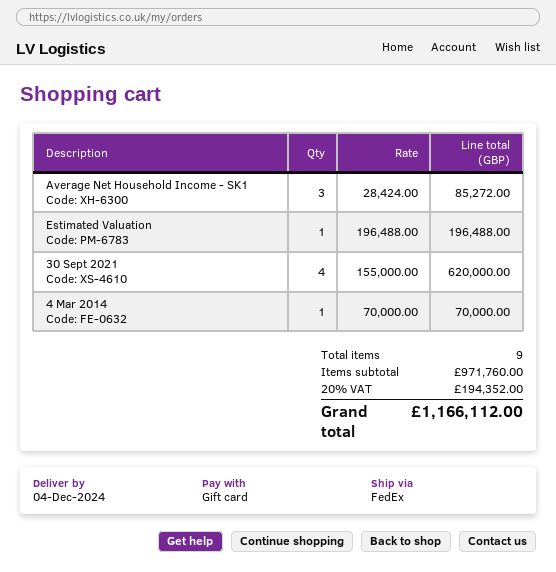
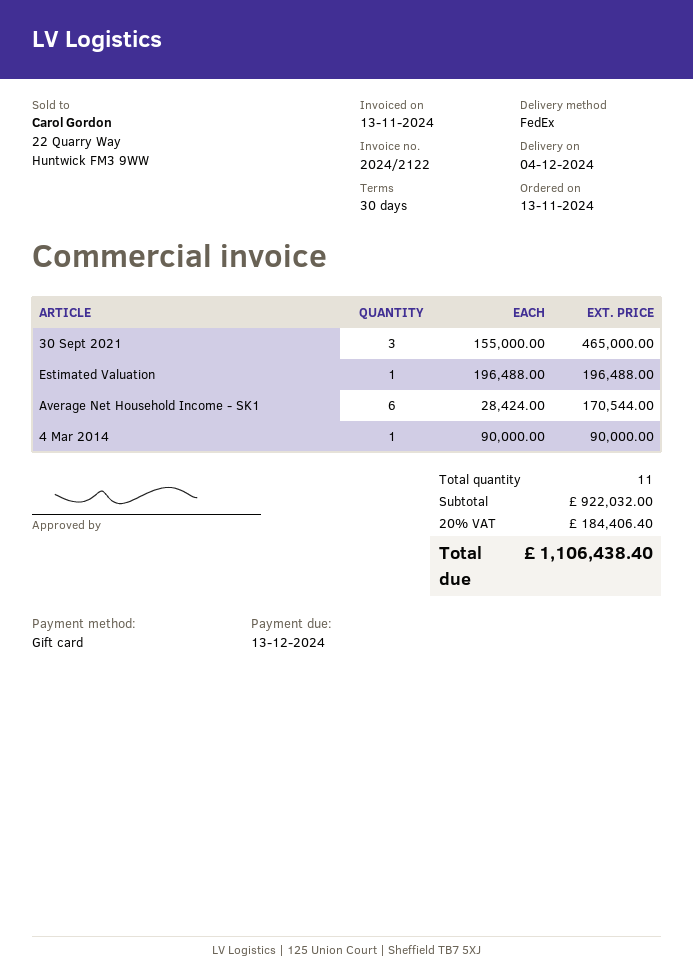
Average Net Household Income - SK1: 3 x 28424.00 = 85272.00 -> 6 x 28424.00 = 170544.00
30 Sept 2021: 4 x 155000.00 = 620000.00 -> 3 x 155000.00 = 465000.00
4 Mar 2014: 1 x 70000.00 = 70000.00 -> 1 x 90000.00 = 90000.00
total quantity: 9 -> 11
subtotal: 971760.00 -> 922032.00
tax: 20% = 194352.00 -> 20% = 184406.40
total: 1166112.00 -> 1106438.40

